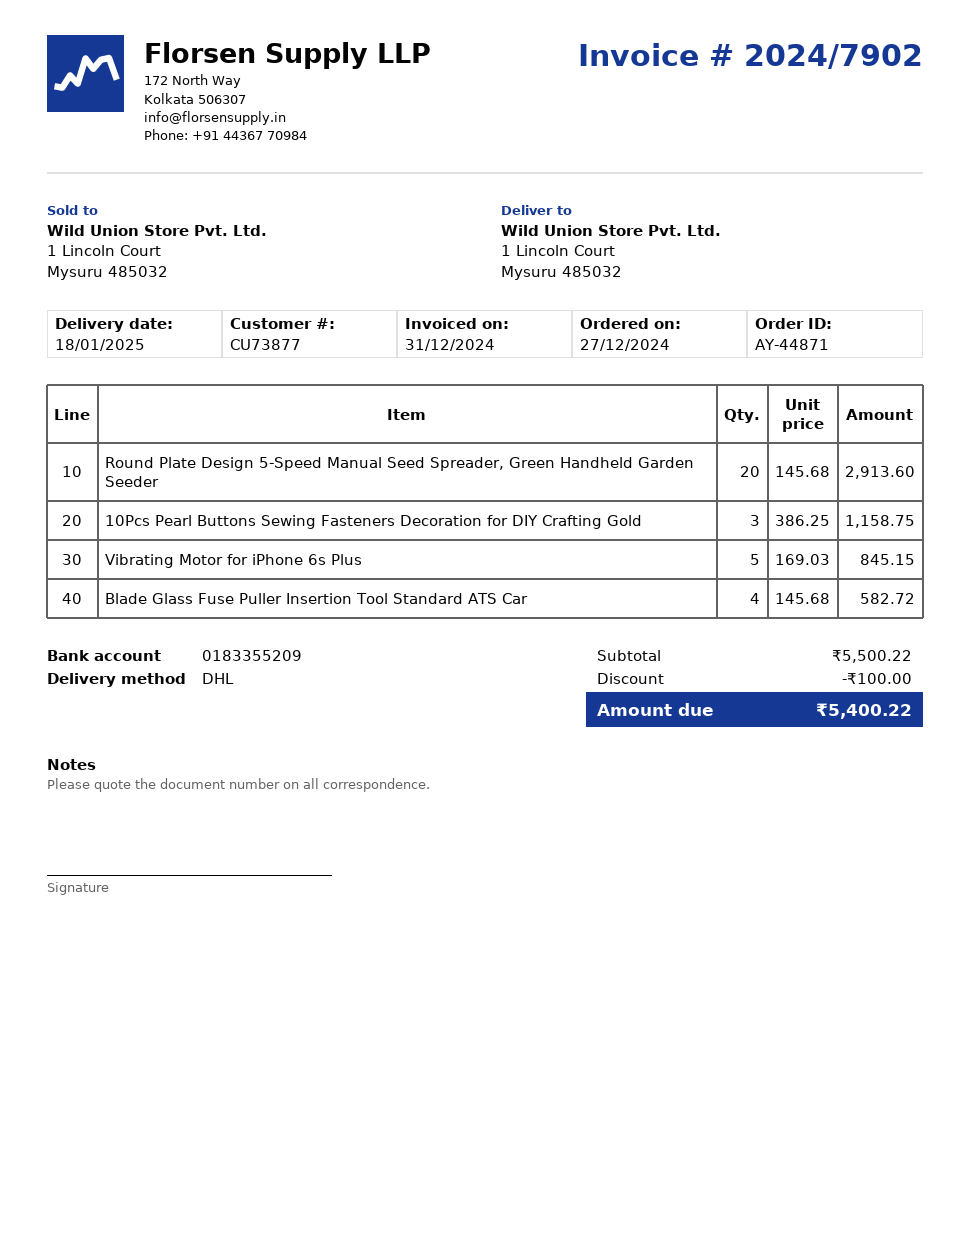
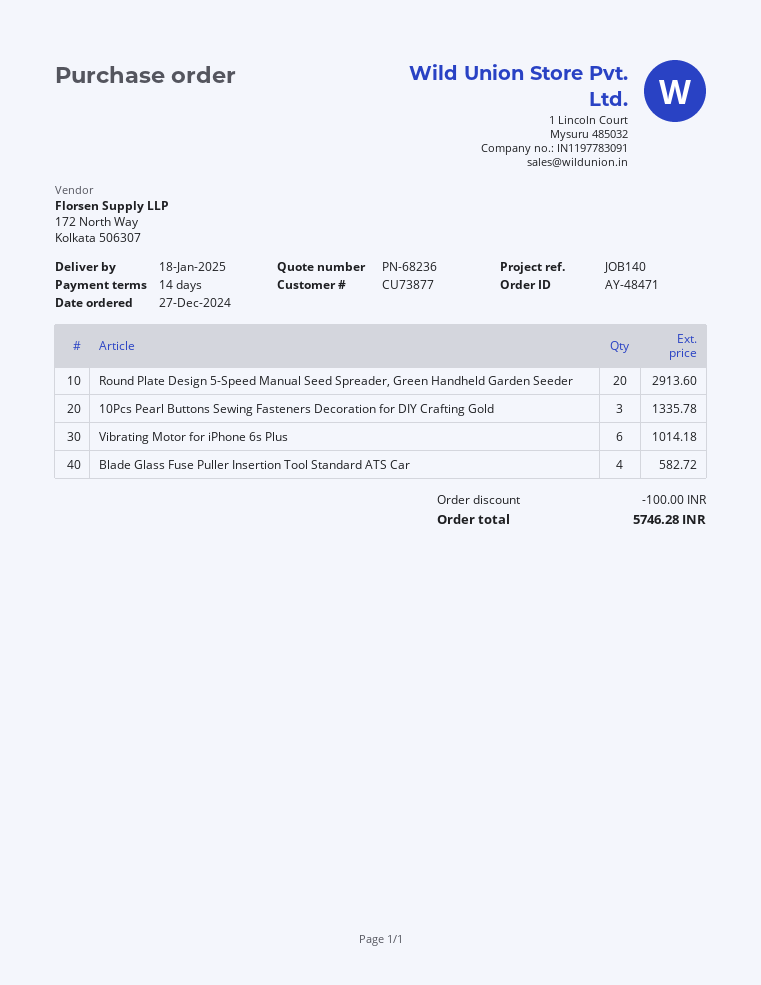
order number: AY-44871 -> AY-48471
10Pcs Pearl Buttons Sewing Fasteners Decoration for DIY Crafting Gold: 3 for 1158.75 -> 3 for 1335.78
Vibrating Motor for iPhone 6s Plus: 5 for 845.15 -> 6 for 1014.18
total: 5400.22 -> 5746.28

